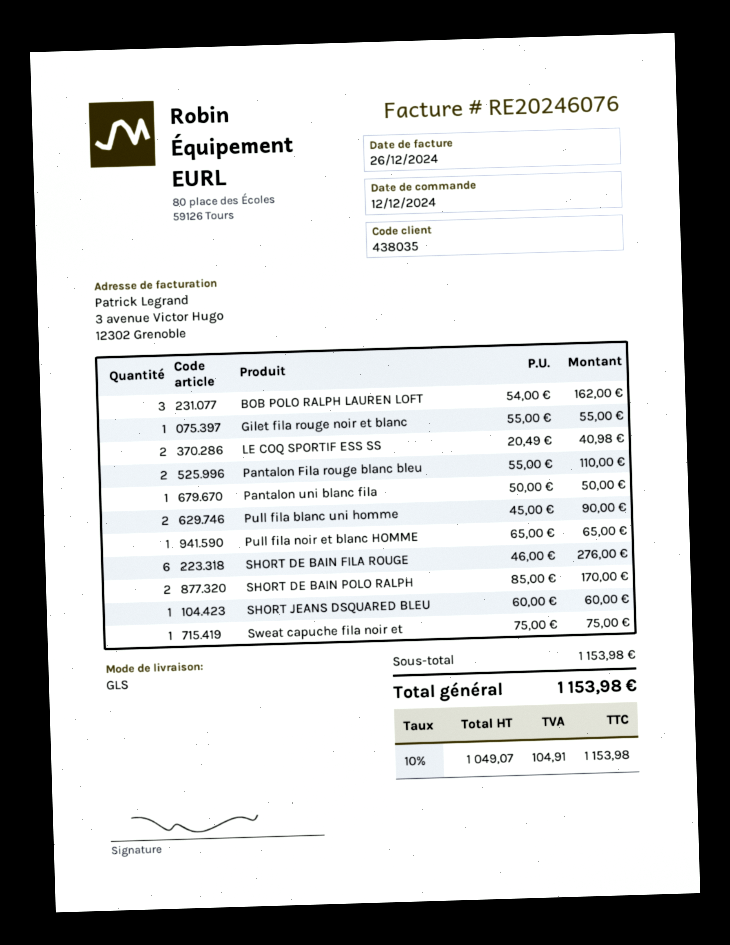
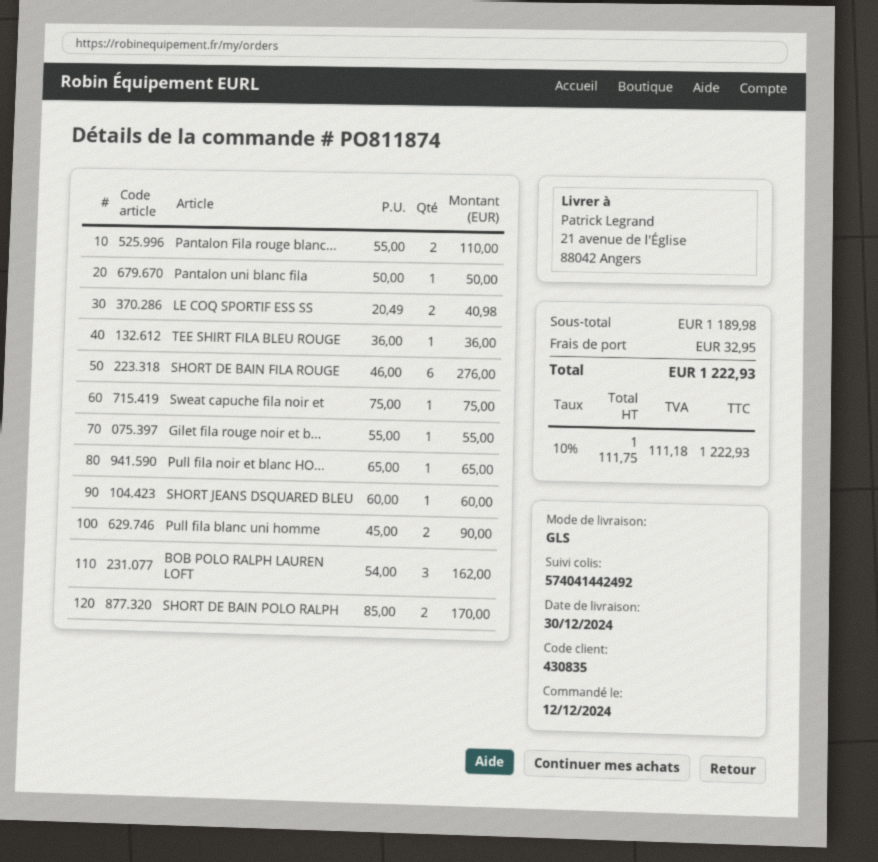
customer number: 438035 -> 430835
TEE SHIRT FILA BLEU ROUGE: none -> 1 x 36.00 = 36.00
subtotal: 1153.98 -> 1189.98
shipping: none -> 32.95
net: 1049.07 -> 1111.75
tax: 10% = 104.91 -> 10% = 111.18
total: 1153.98 -> 1222.93

